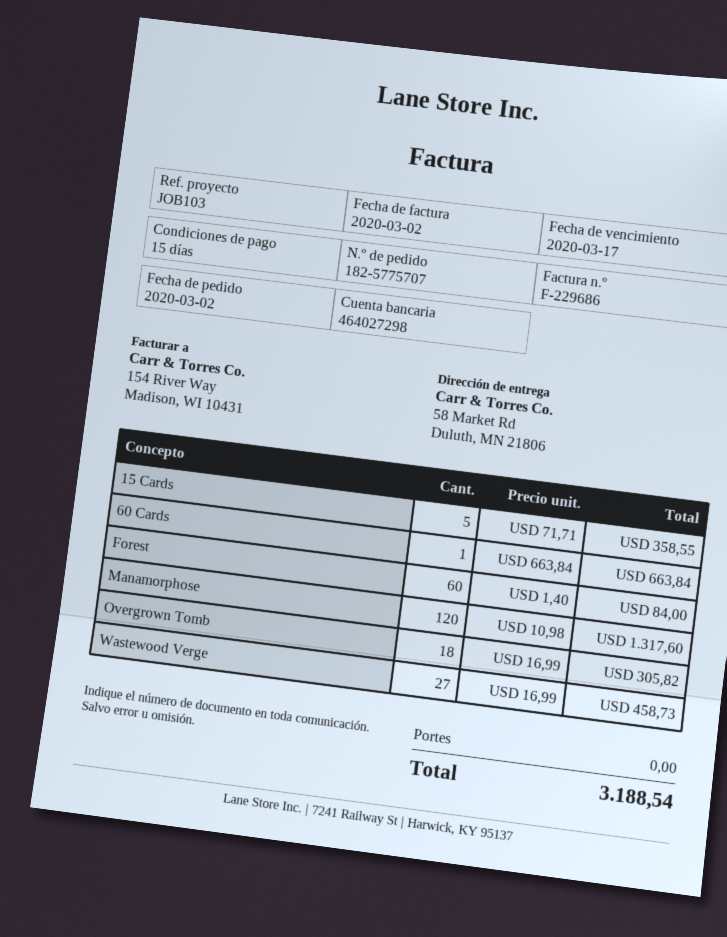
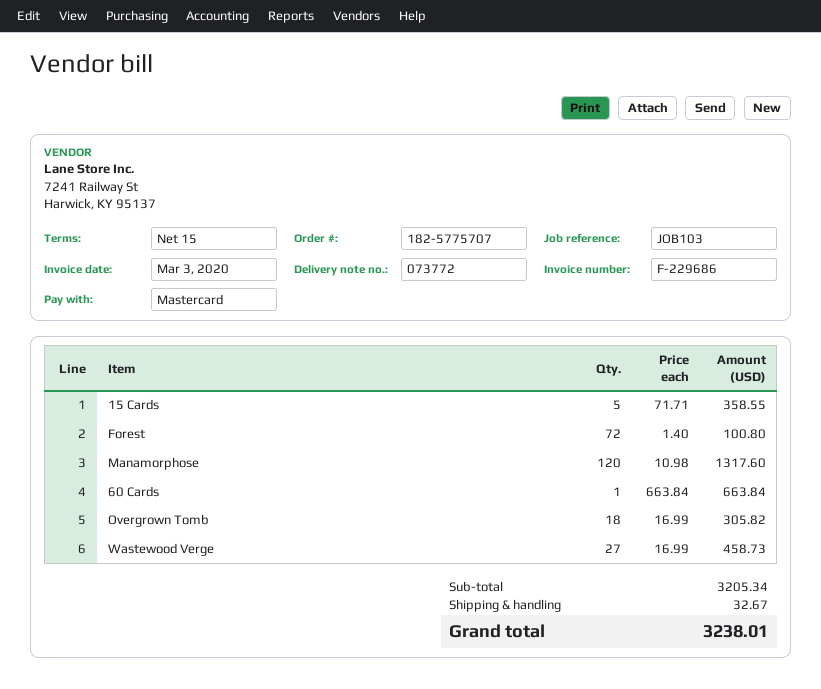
invoice date: 2020-03-02 -> 2020-03-03
Forest: 60 x 1.40 = 84.00 -> 72 x 1.40 = 100.80
shipping: 0.00 -> 32.67
total: 3188.54 -> 3238.01

